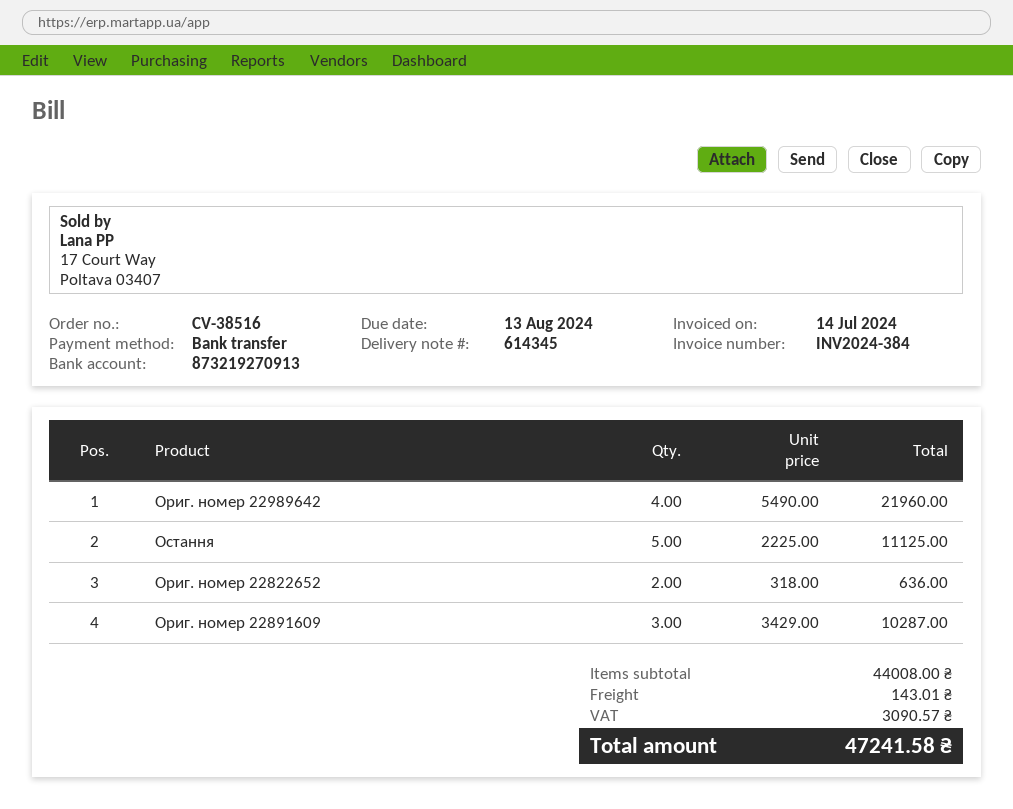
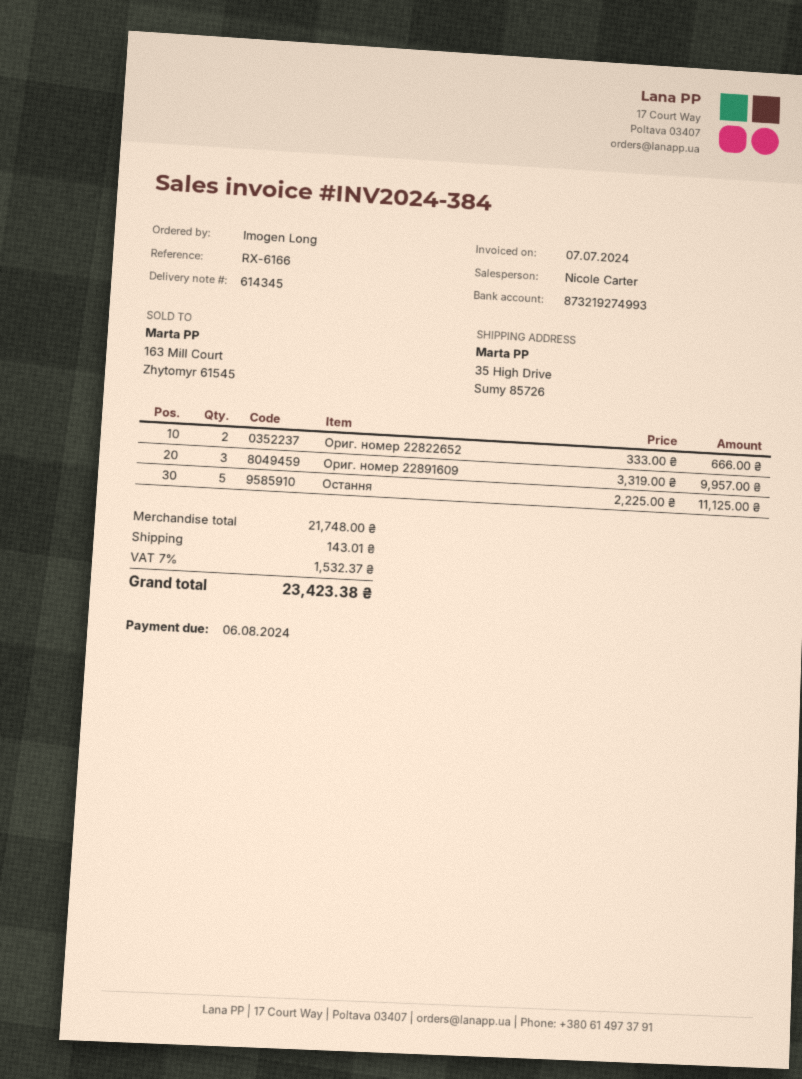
invoice date: 2024-07-14 -> 2024-07-07
due date: 2024-08-13 -> 2024-08-06
bank account: 873219270913 -> 873219274993
Ориг. номер 22989642: 4 x 5490.00 = 21960.00 -> none
Ориг. номер 22822652: 2 x 318.00 = 636.00 -> 2 x 333.00 = 666.00
Ориг. номер 22891609: 3 x 3429.00 = 10287.00 -> 3 x 3319.00 = 9957.00
subtotal: 44008.00 -> 21748.00
tax: 3090.57 -> 1532.37
total: 47241.58 -> 23423.38

